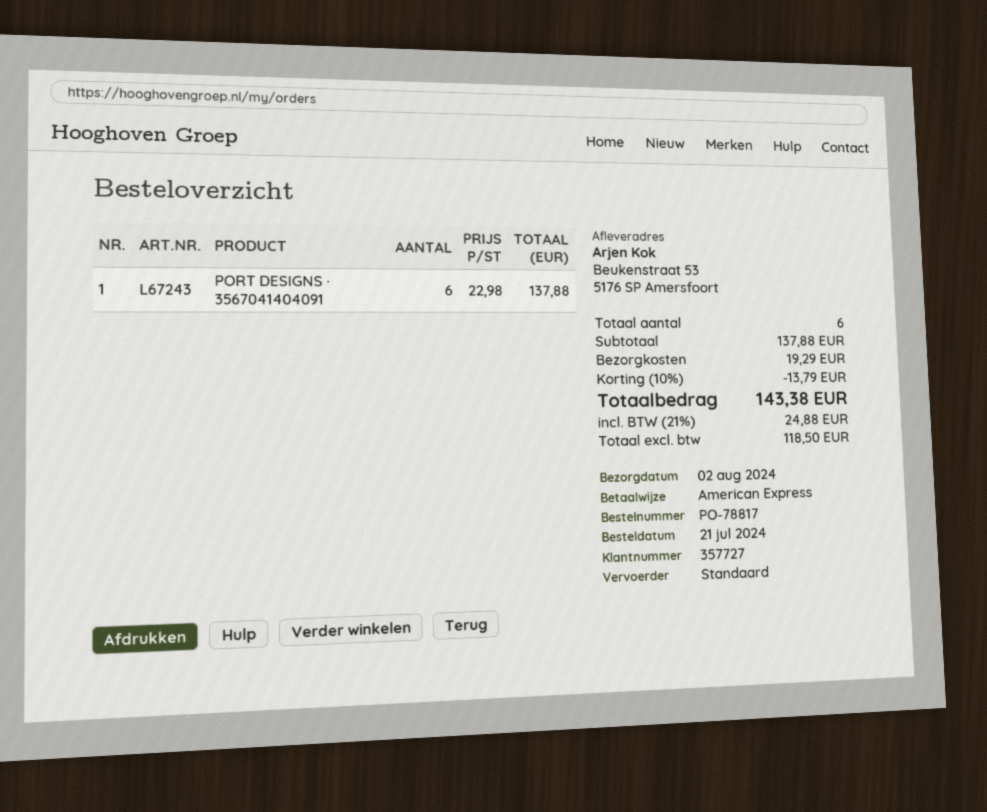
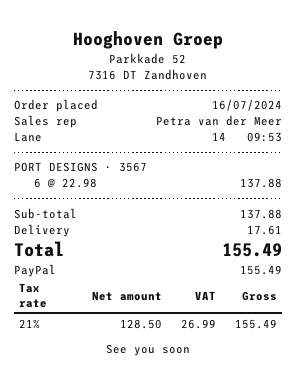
order date: 2024-07-21 -> 2024-07-16
payment method: American Express -> PayPal
discount: 10% = 13.79 -> none
shipping: 19.29 -> 17.61
net: 118.50 -> 128.50
tax: 21% = 24.88 -> 21% = 26.99
total: 143.38 -> 155.49

